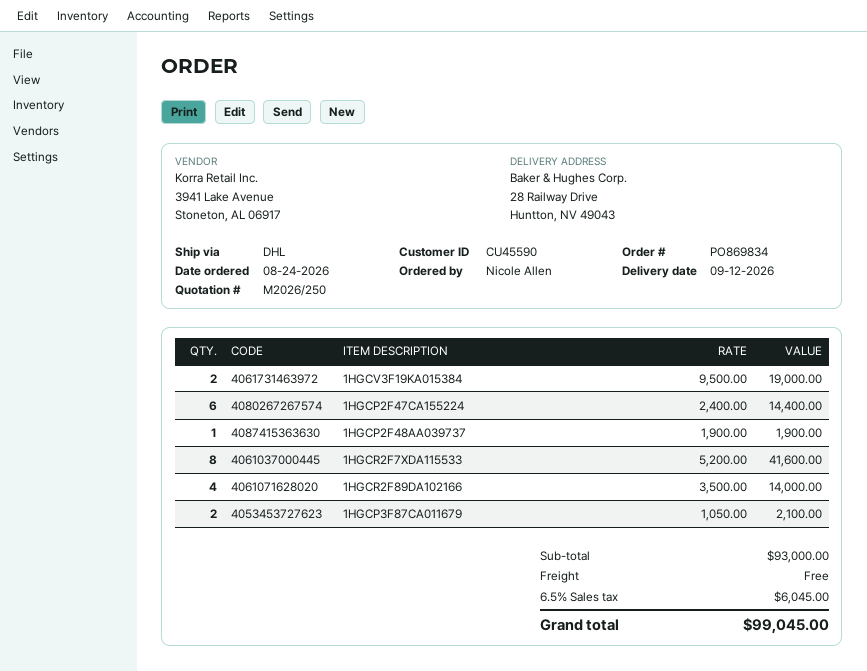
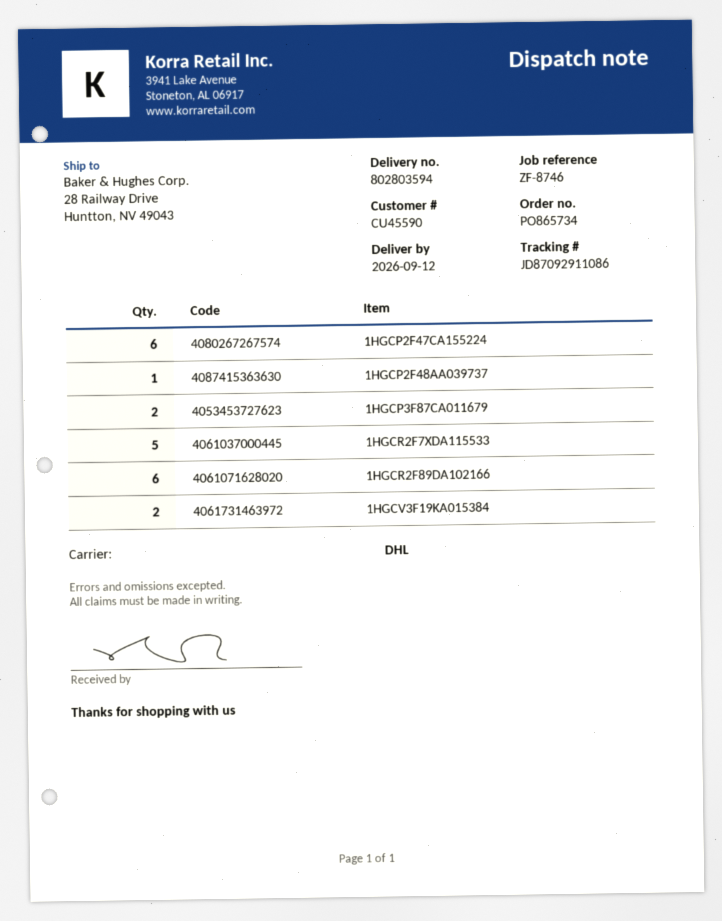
order number: PO869834 -> PO865734
1HGCR2F7XDA115533: 8 -> 5
1HGCR2F89DA102166: 4 -> 6

